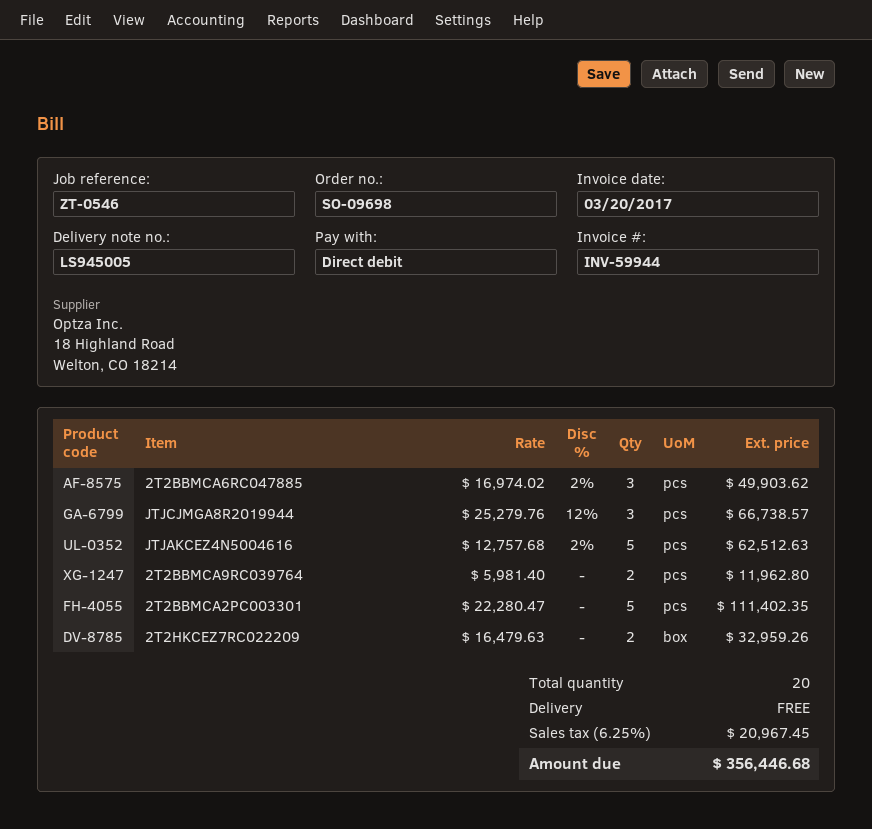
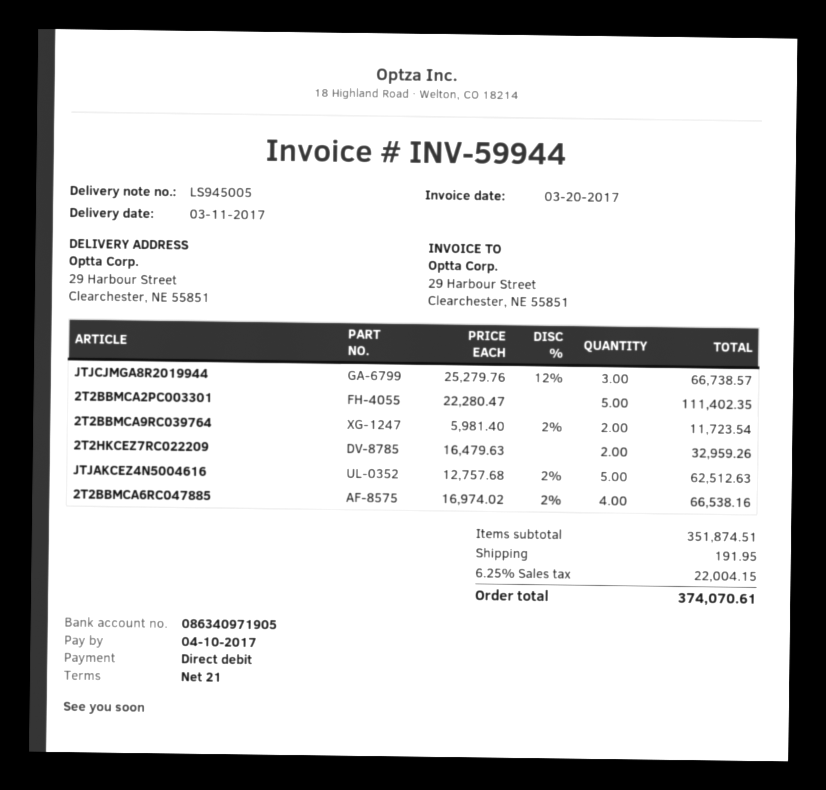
2T2BBMCA6RC047885: 3 x 16974.02 - 2% = 49903.62 -> 4 x 16974.02 - 2% = 66538.16
2T2BBMCA9RC039764: 2 x 5981.40 = 11962.80 -> 2 x 5981.40 - 2% = 11723.54
shipping: 0.00 -> 191.95
tax: 6.25% = 20967.45 -> 6.25% = 22004.15
total: 356446.68 -> 374070.61

